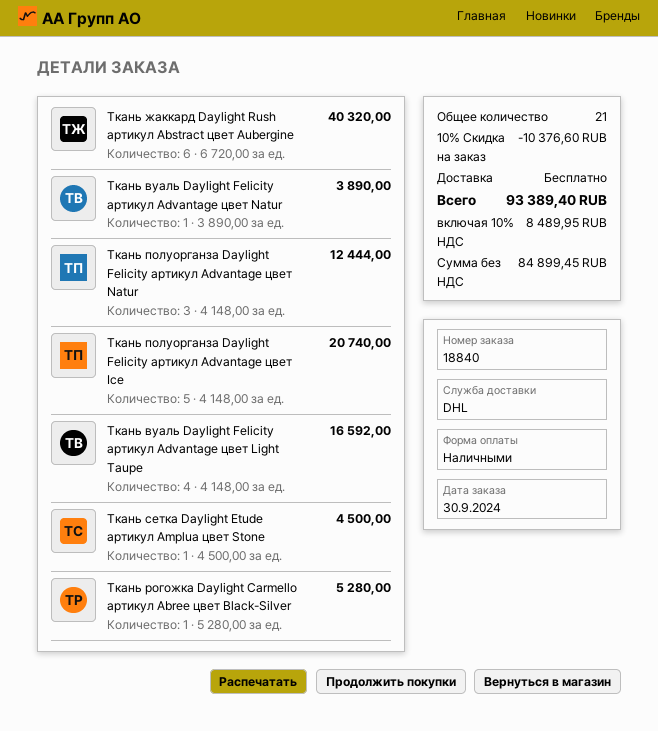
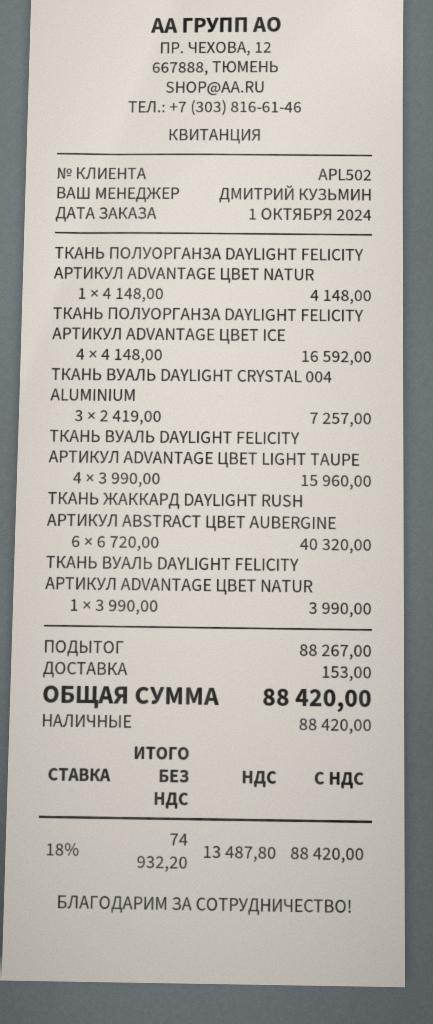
order date: 2024-09-30 -> 2024-10-01
Ткань вуаль Daylight Felicity артикул Advantage цвет Natur: 1 x 3890.00 = 3890.00 -> 1 x 3990.00 = 3990.00
Ткань полуорганза Daylight Felicity артикул Advantage цвет Natur: 3 x 4148.00 = 12444.00 -> 1 x 4148.00 = 4148.00
Ткань полуорганза Daylight Felicity артикул Advantage цвет Ice: 5 x 4148.00 = 20740.00 -> 4 x 4148.00 = 16592.00
Ткань вуаль Daylight Felicity артикул Advantage цвет Light Taupe: 4 x 4148.00 = 16592.00 -> 4 x 3990.00 = 15960.00
Ткань сетка Daylight Etude артикул Amplua цвет Stone: 1 x 4500.00 = 4500.00 -> none
Ткань рогожка Daylight Carmello артикул Abree цвет Black-Silver: 1 x 5280.00 = 5280.00 -> none
ТКАНЬ ВУАЛЬ DAYLIGHT CRYSTAL 004 ALUMINIUM: none -> 3 x 2419.00 = 7257.00
discount: 10% = 10376.60 -> none
shipping: 0.00 -> 153.00
net: 84899.45 -> 74932.20
tax: 10% = 8489.95 -> 18% = 13487.80
total: 93389.40 -> 88420.00

